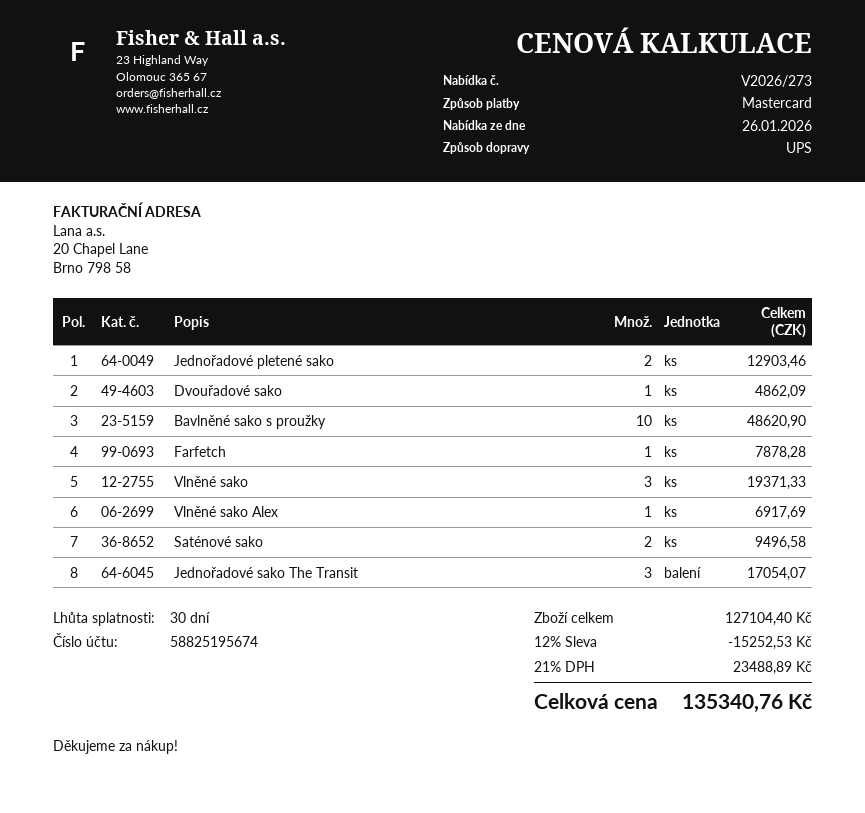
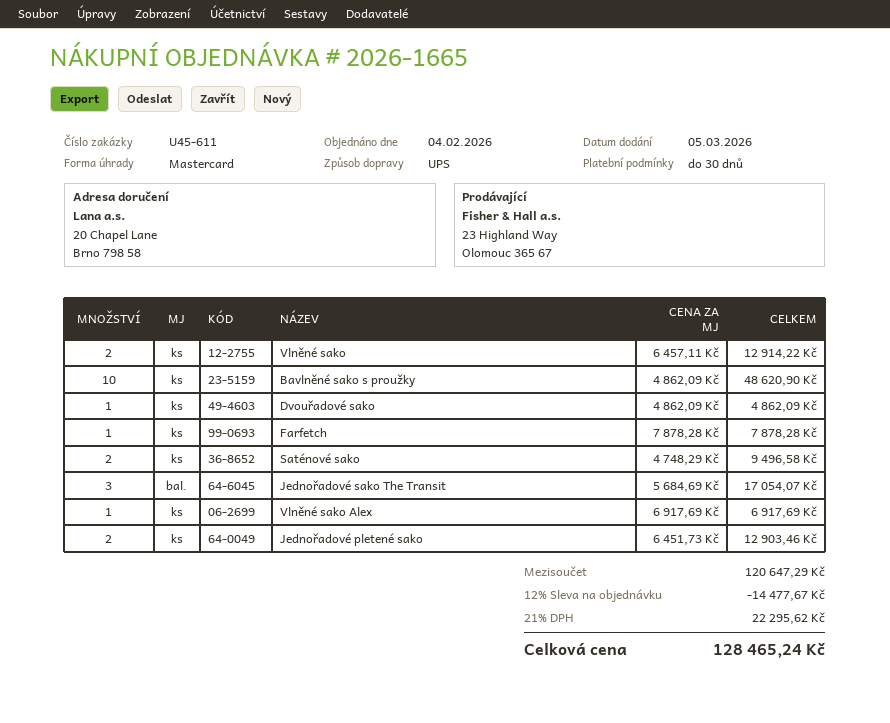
Vlněné sako: 3 for 19371.33 -> 2 for 12914.22
subtotal: 127104.40 -> 120647.29
discount: 12% = 15252.53 -> 12% = 14477.67
tax: 21% = 23488.89 -> 21% = 22295.62
total: 135340.76 -> 128465.24

